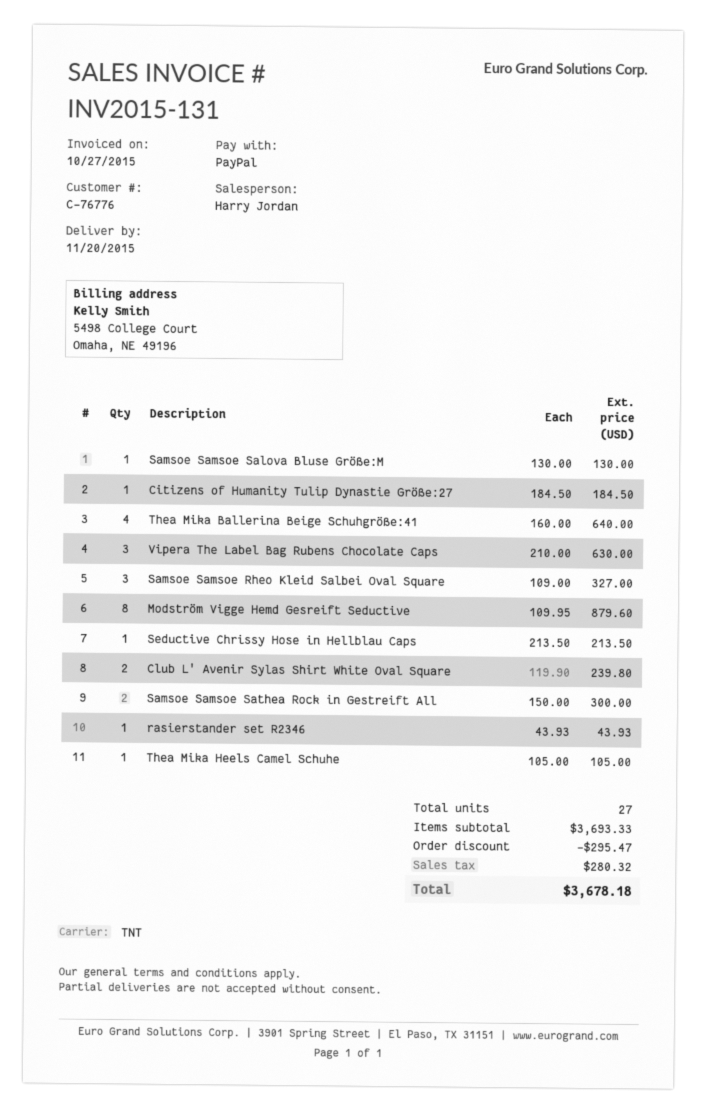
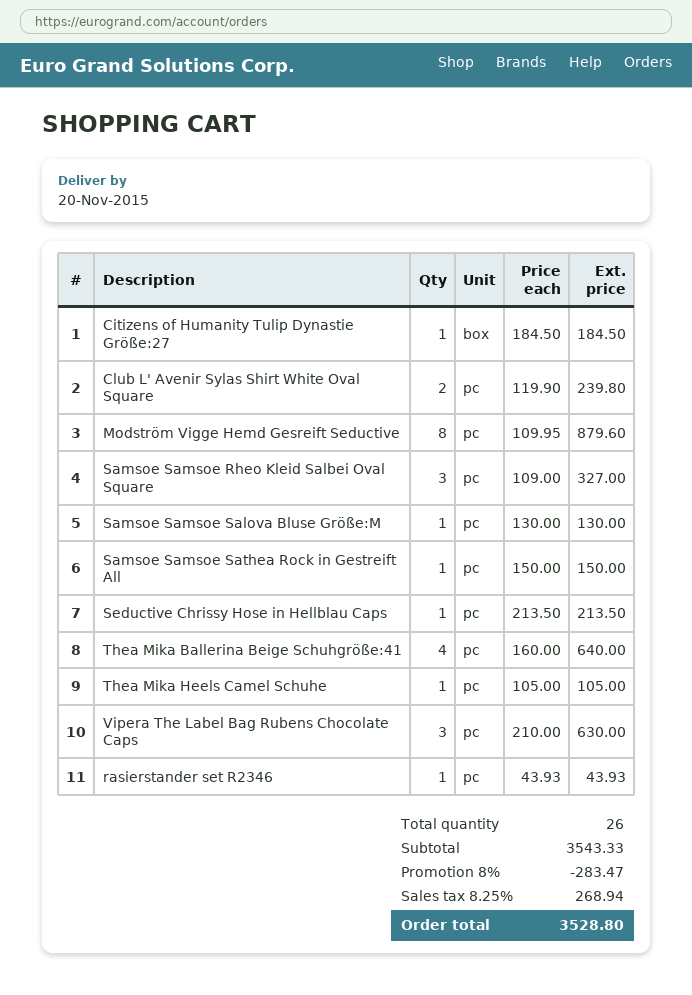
Samsoe Samsoe Sathea Rock in Gestreift All: 2 x 150.00 = 300.00 -> 1 x 150.00 = 150.00
total quantity: 27 -> 26
subtotal: 3693.33 -> 3543.33
discount: 295.47 -> 283.47
tax: 280.32 -> 268.94
total: 3678.18 -> 3528.80

